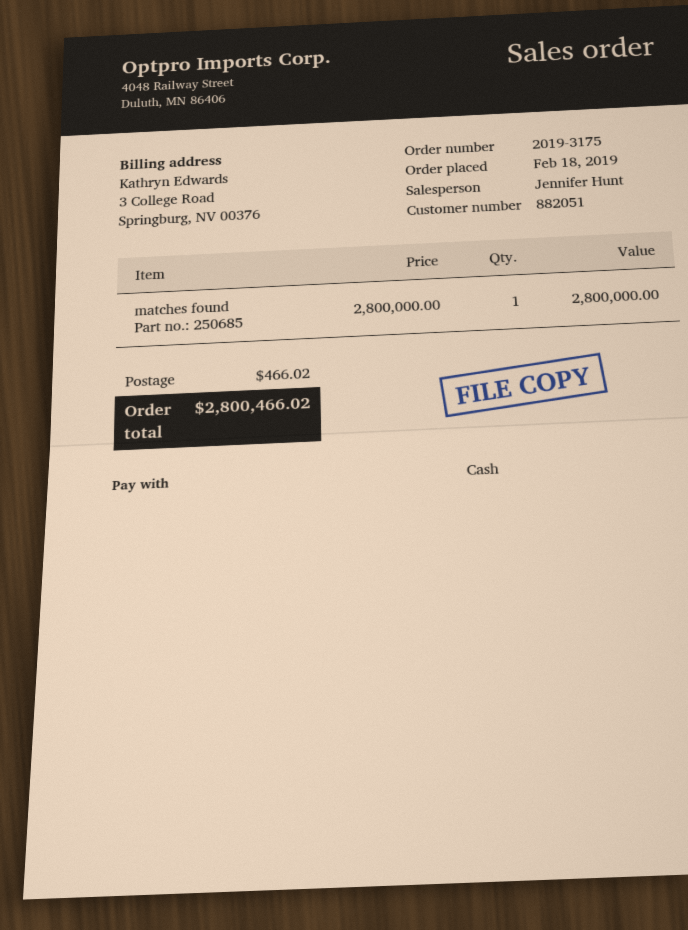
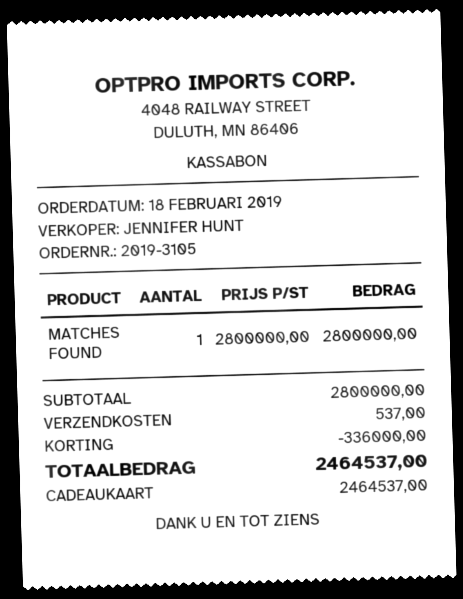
order number: 2019-3175 -> 2019-3105
payment method: cash -> gift card
discount: none -> 336000.00
shipping: 466.02 -> 537.00
total: 2800466.02 -> 2464537.00

